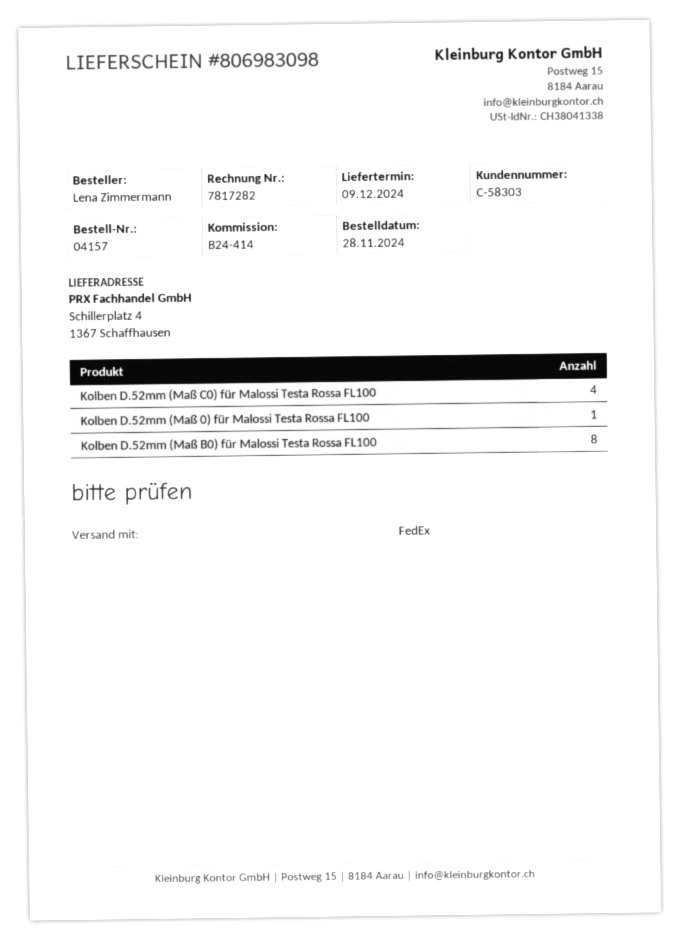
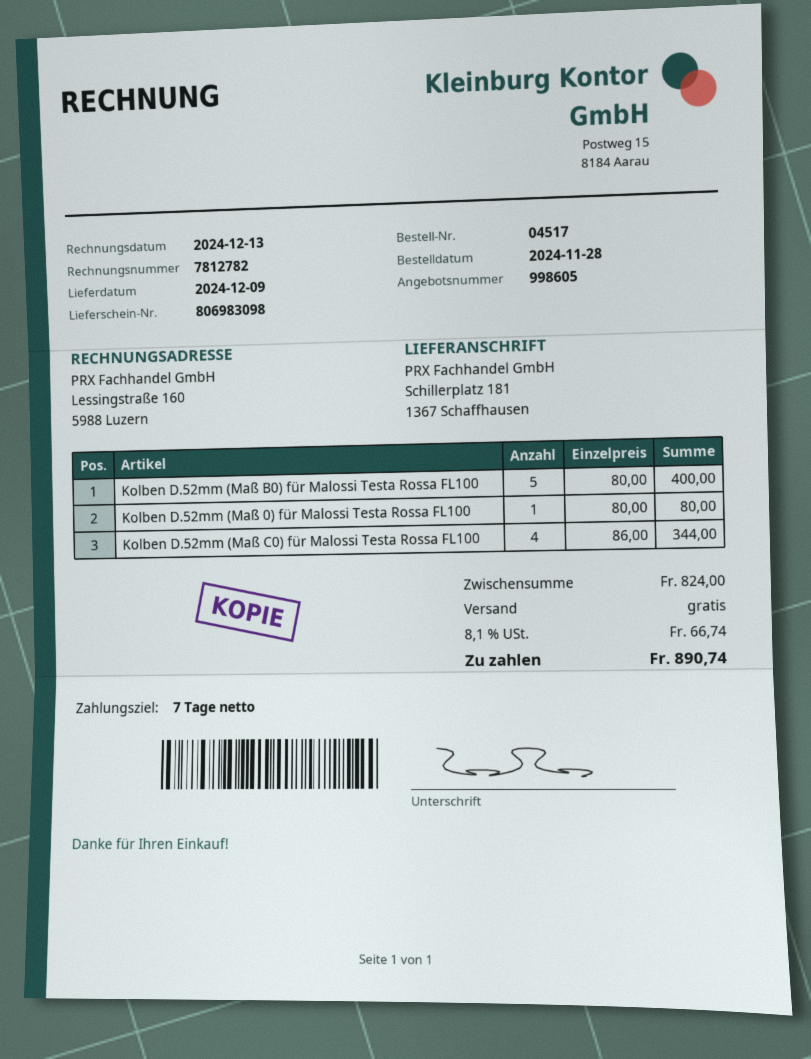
order number: 04157 -> 04517
invoice number: 7817282 -> 7812782
ship to: Schillerplatz 4, 1367 Schaffhausen -> Schillerplatz 181, 1367 Schaffhausen
Kolben D.52mm (Maß B0) für Malossi Testa Rossa FL100: 8 -> 5

